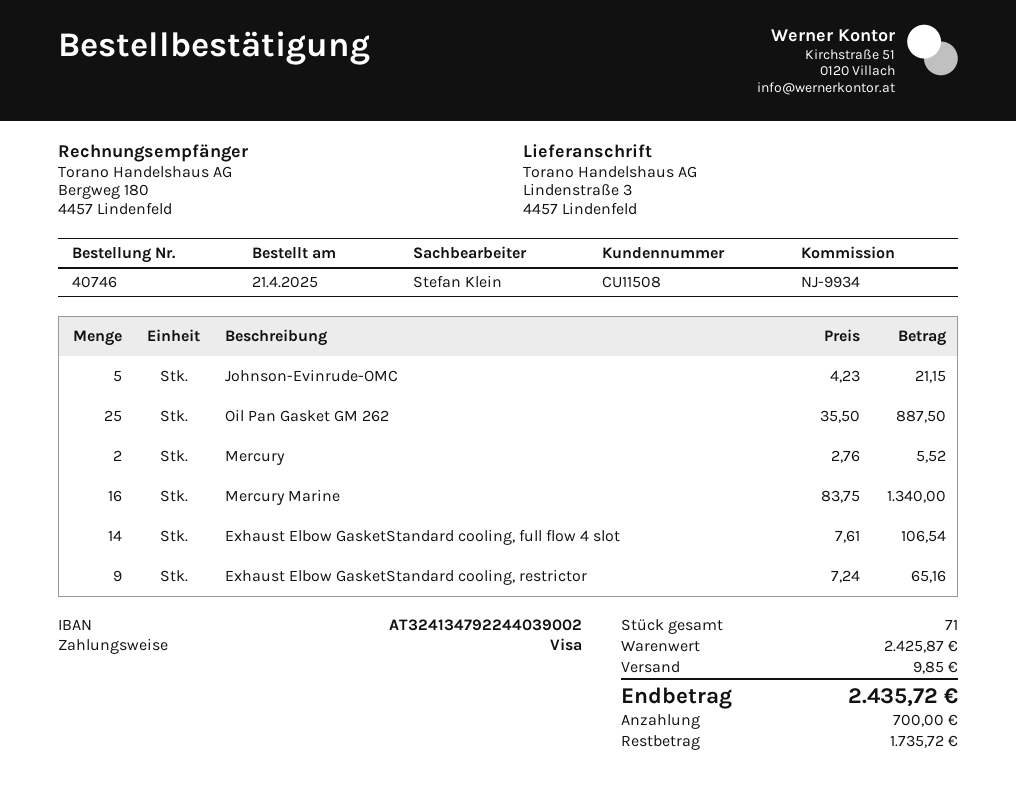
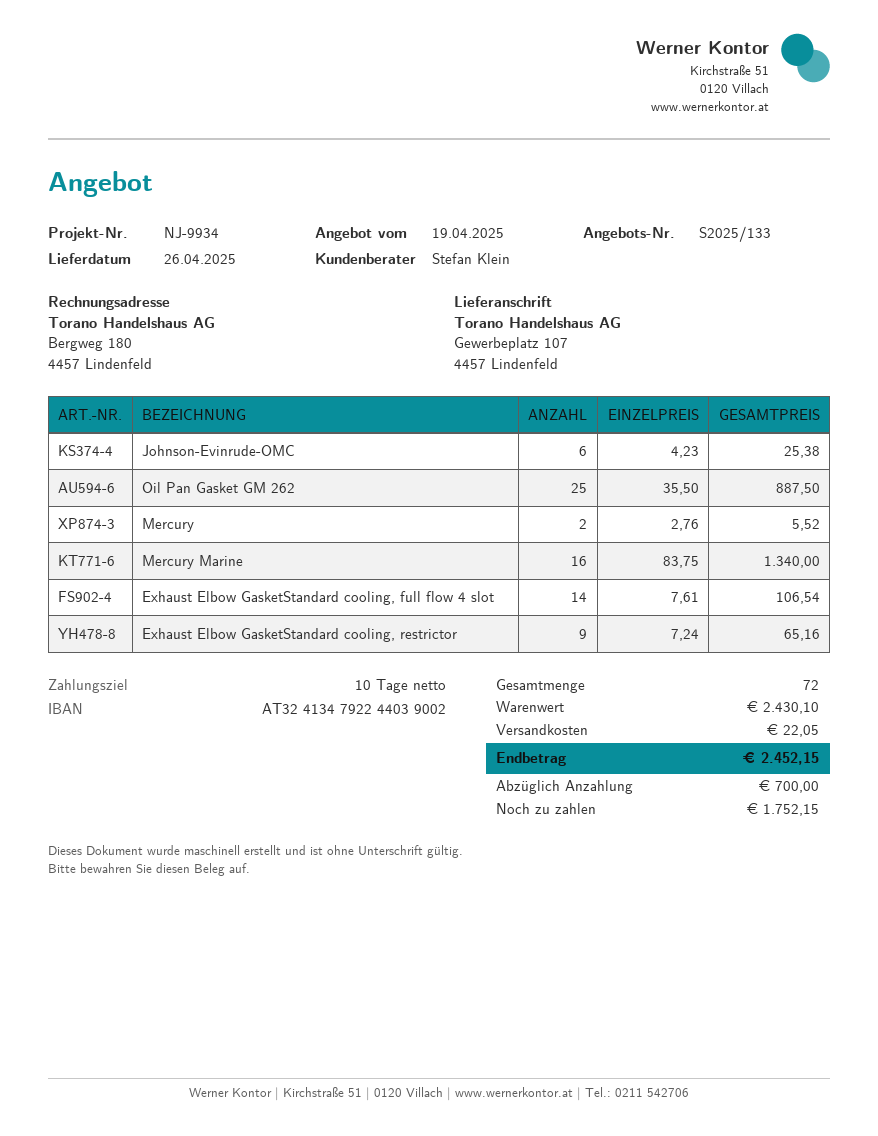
ship to: Lindenstraße 3, 4457 Lindenfeld -> Gewerbeplatz 107, 4457 Lindenfeld
Johnson-Evinrude-OMC: 5 x 4.23 = 21.15 -> 6 x 4.23 = 25.38
total quantity: 71 -> 72
subtotal: 2425.87 -> 2430.10
shipping: 9.85 -> 22.05
total: 2435.72 -> 2452.15
balance: 1735.72 -> 1752.15

